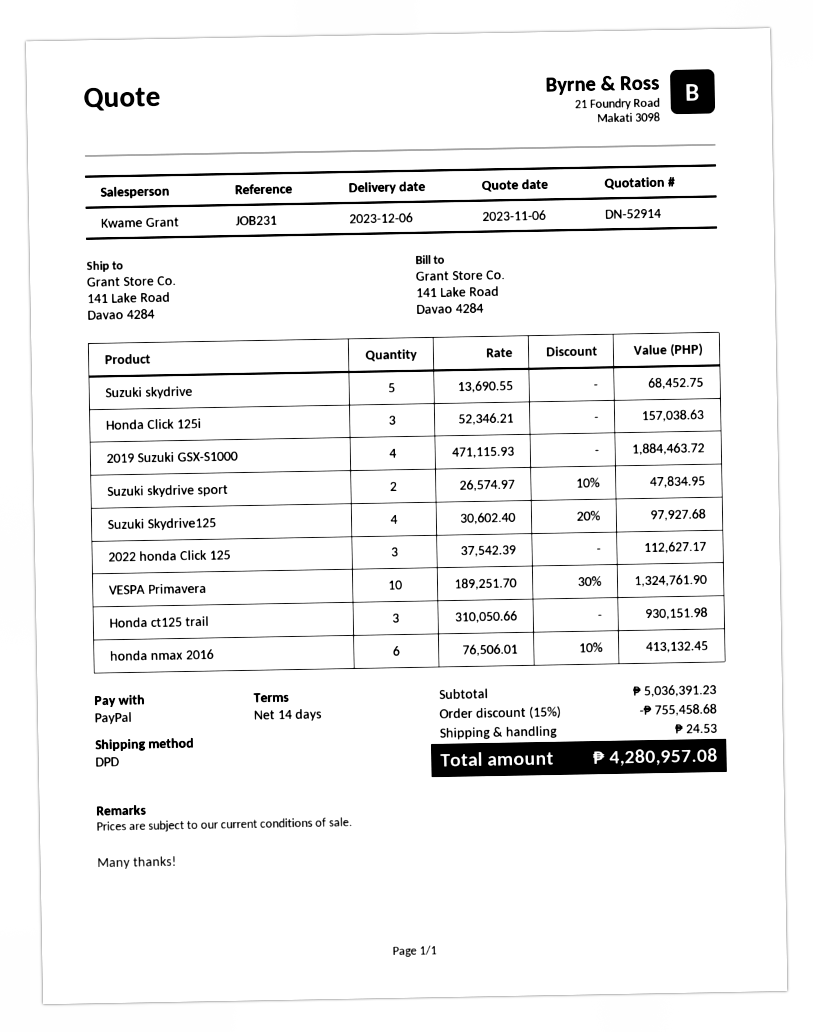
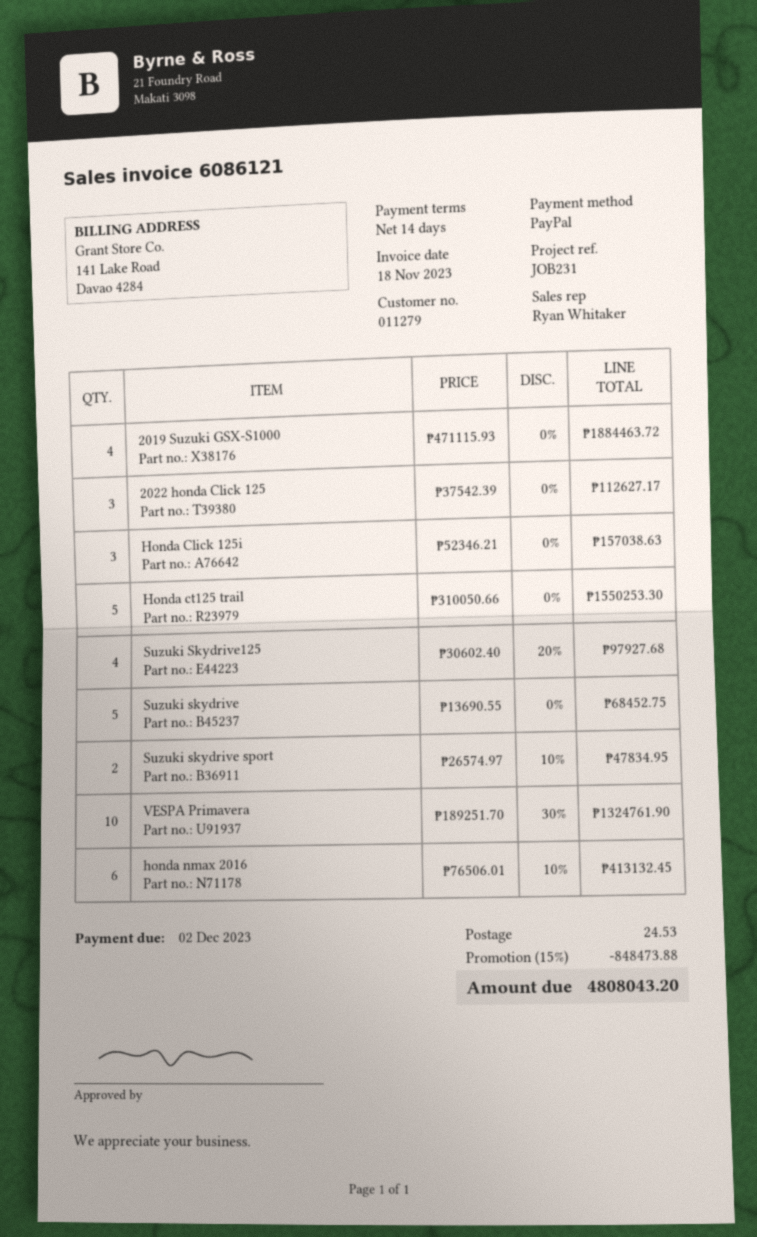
sales rep: Kwame Grant -> Ryan Whitaker
Honda ct125 trail: 3 x 310050.66 = 930151.98 -> 5 x 310050.66 = 1550253.30
discount: 15% = 755458.68 -> 15% = 848473.88
total: 4280957.08 -> 4808043.20

